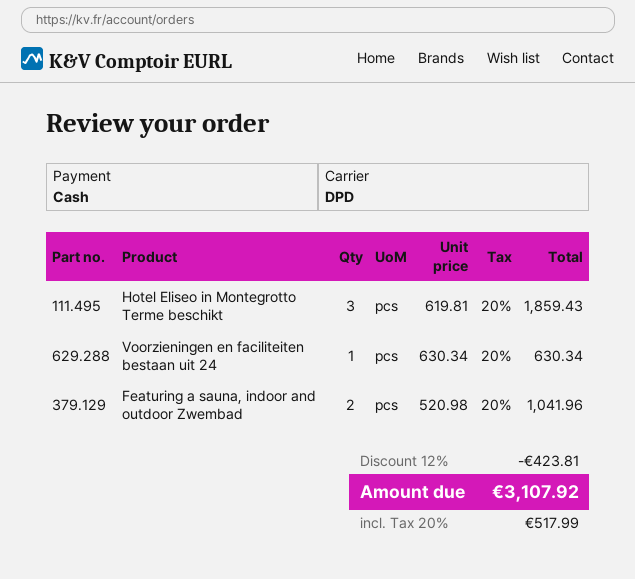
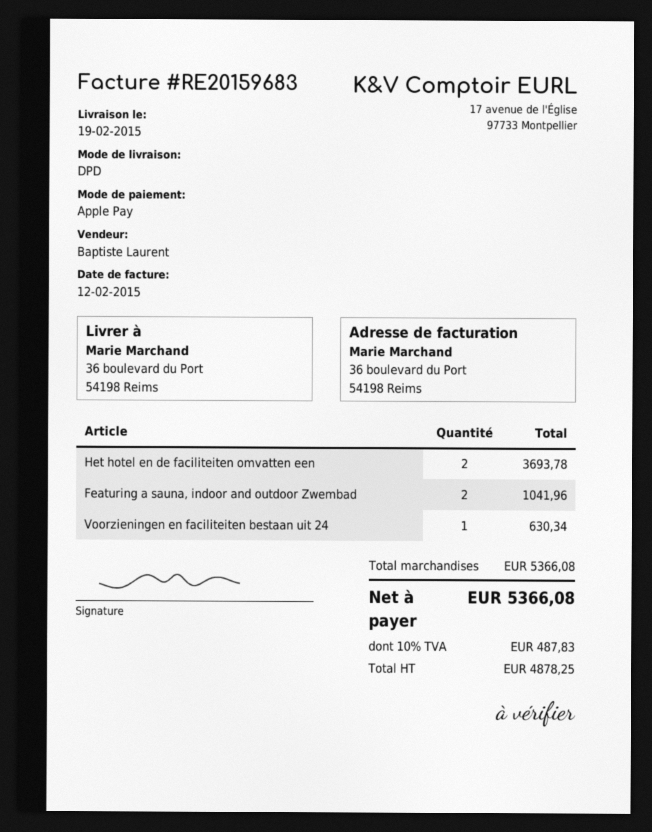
payment method: cash -> Apple Pay
Hotel Eliseo in Montegrotto Terme beschikt: 3 for 1859.43 -> none
Het hotel en de faciliteiten omvatten een: none -> 2 for 3693.78
discount: 12% = 423.81 -> none
tax: 20% = 517.99 -> 10% = 487.83
total: 3107.92 -> 5366.08

